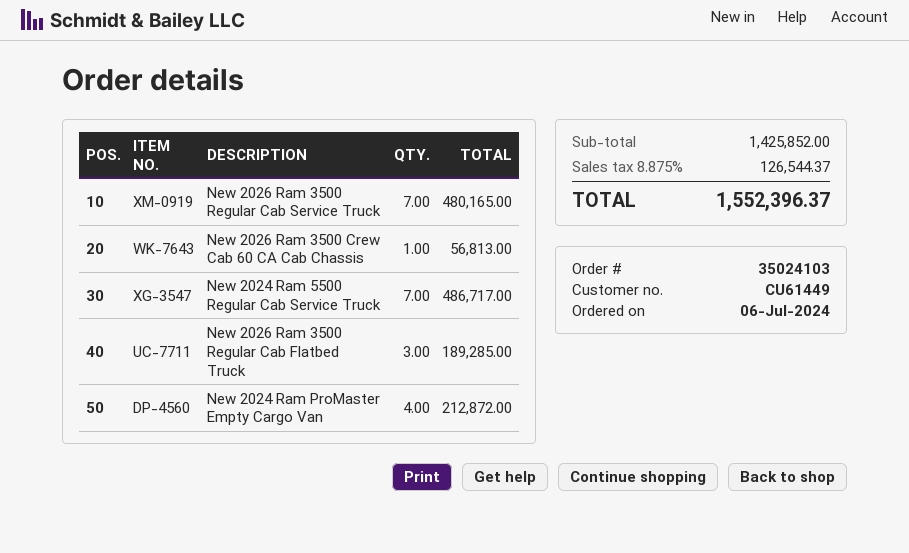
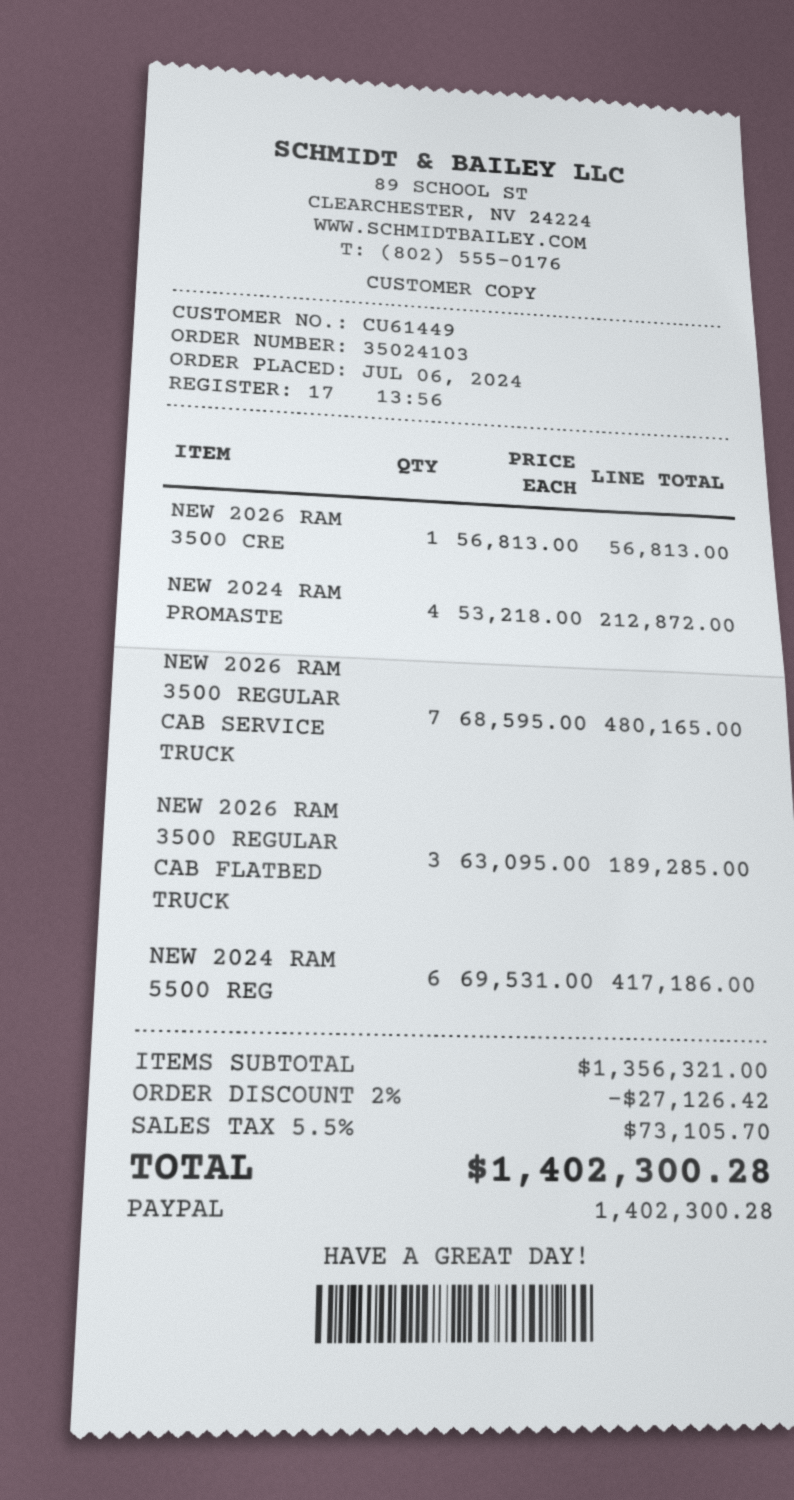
New 2024 Ram 5500 Regular Cab Service Truck: 7 for 486717.00 -> 6 for 417186.00
subtotal: 1425852.00 -> 1356321.00
discount: none -> 2% = 27126.42
tax: 8.875% = 126544.37 -> 5.5% = 73105.70
total: 1552396.37 -> 1402300.28

